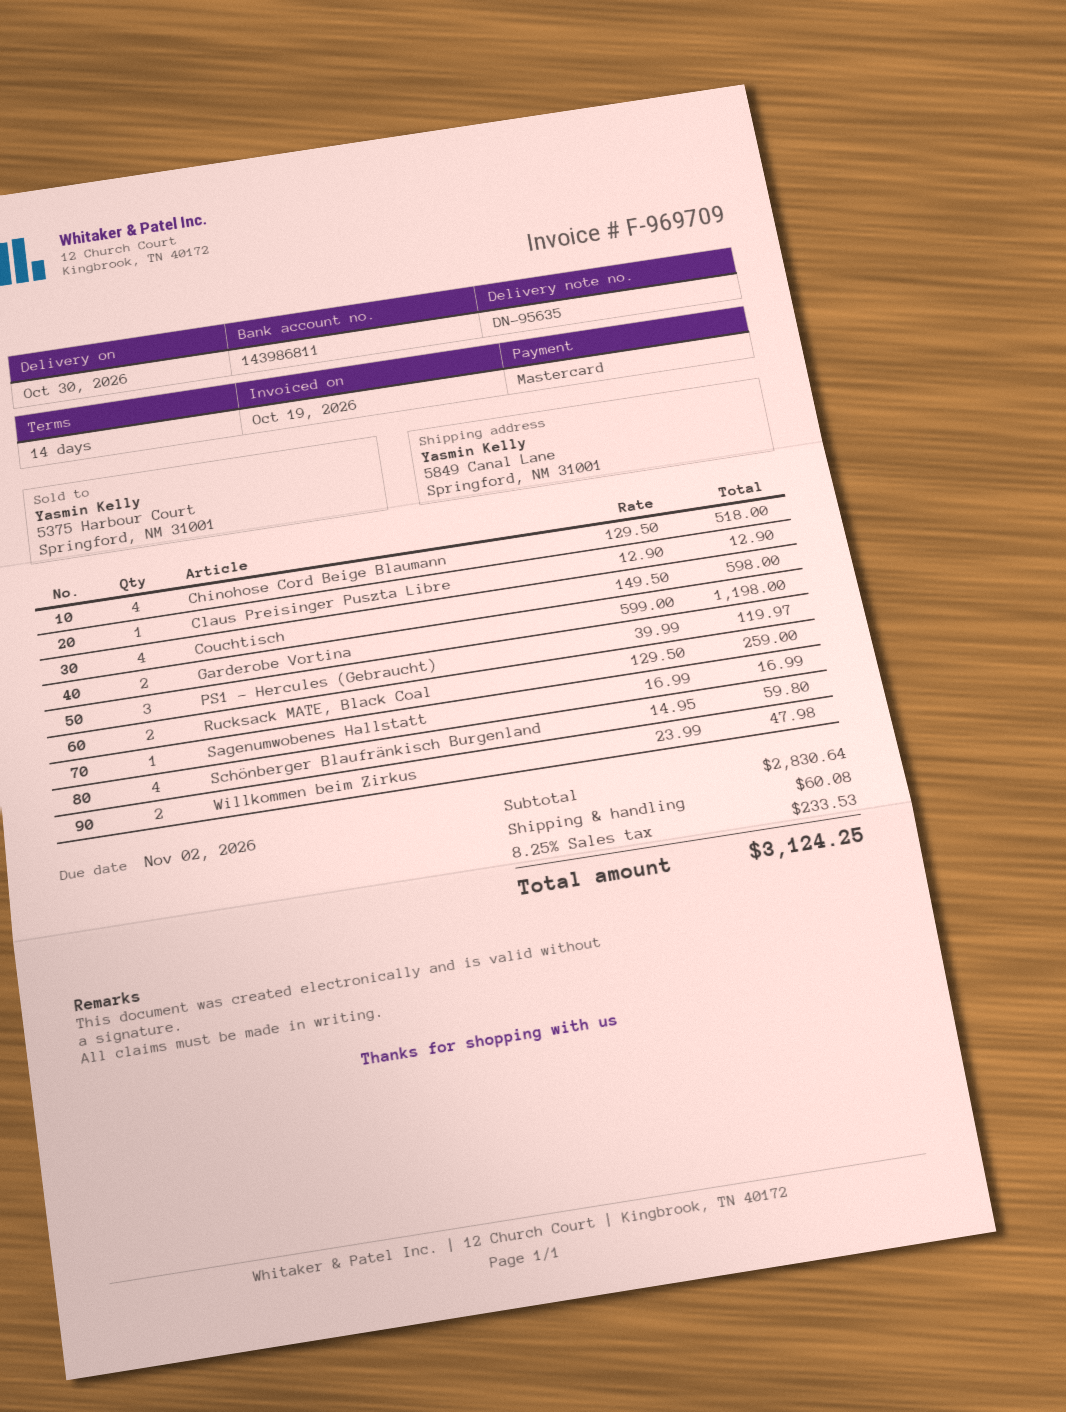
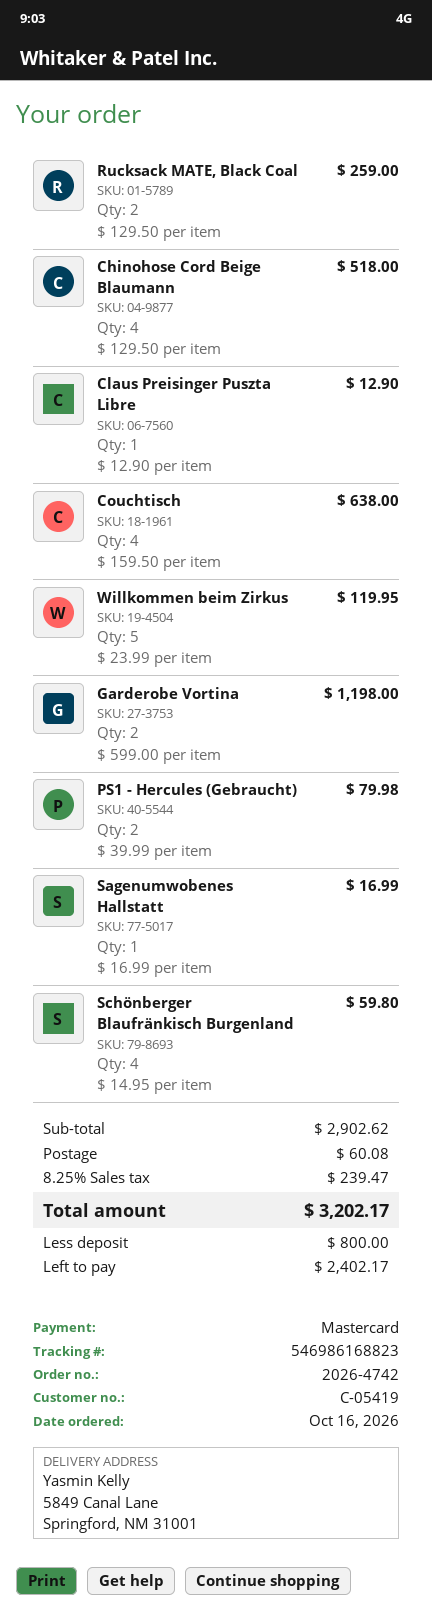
Couchtisch: 4 x 149.50 = 598.00 -> 4 x 159.50 = 638.00
PS1 - Hercules (Gebraucht): 3 x 39.99 = 119.97 -> 2 x 39.99 = 79.98
Willkommen beim Zirkus: 2 x 23.99 = 47.98 -> 5 x 23.99 = 119.95
subtotal: 2830.64 -> 2902.62
tax: 8.25% = 233.53 -> 8.25% = 239.47
total: 3124.25 -> 3202.17

